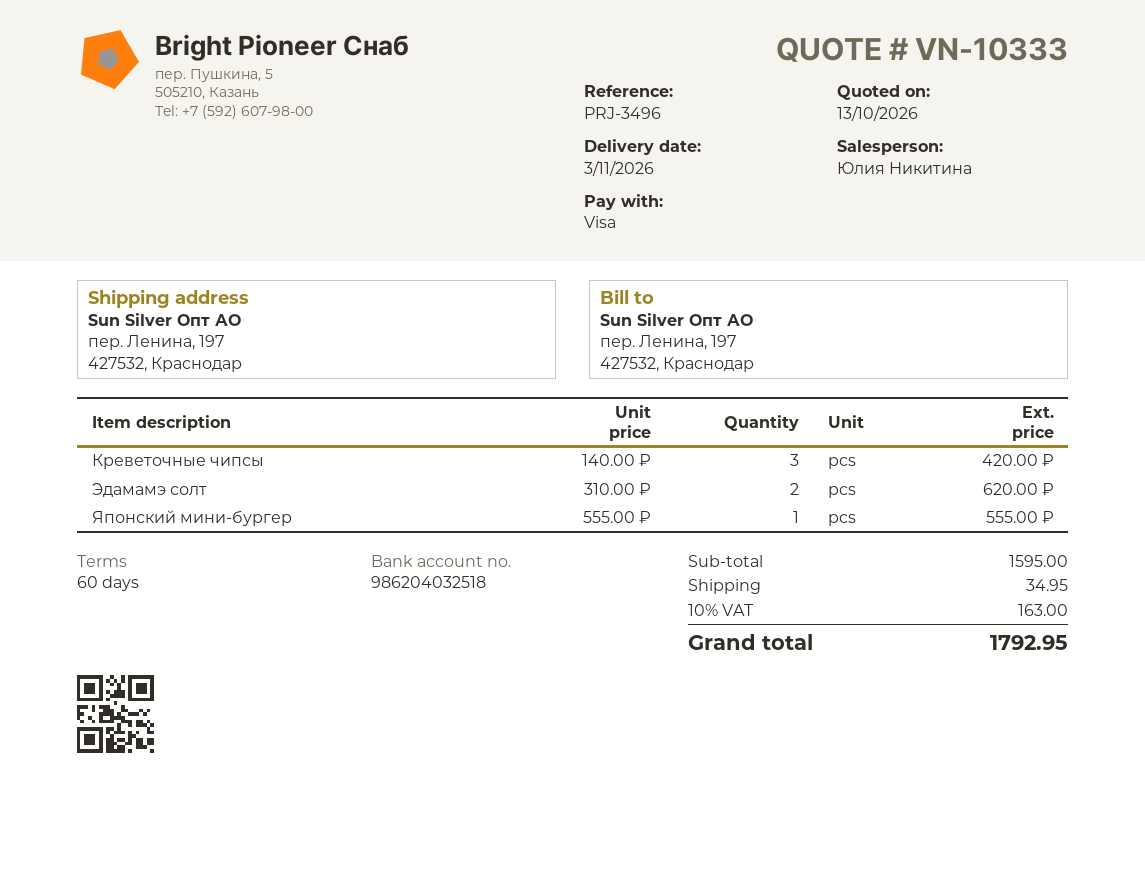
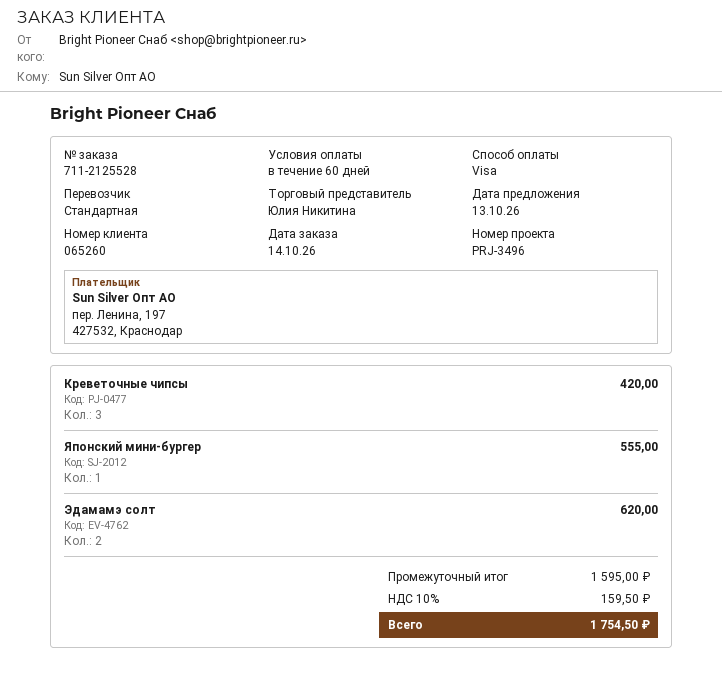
shipping: 34.95 -> none
tax: 10% = 163.00 -> 10% = 159.50
total: 1792.95 -> 1754.50

